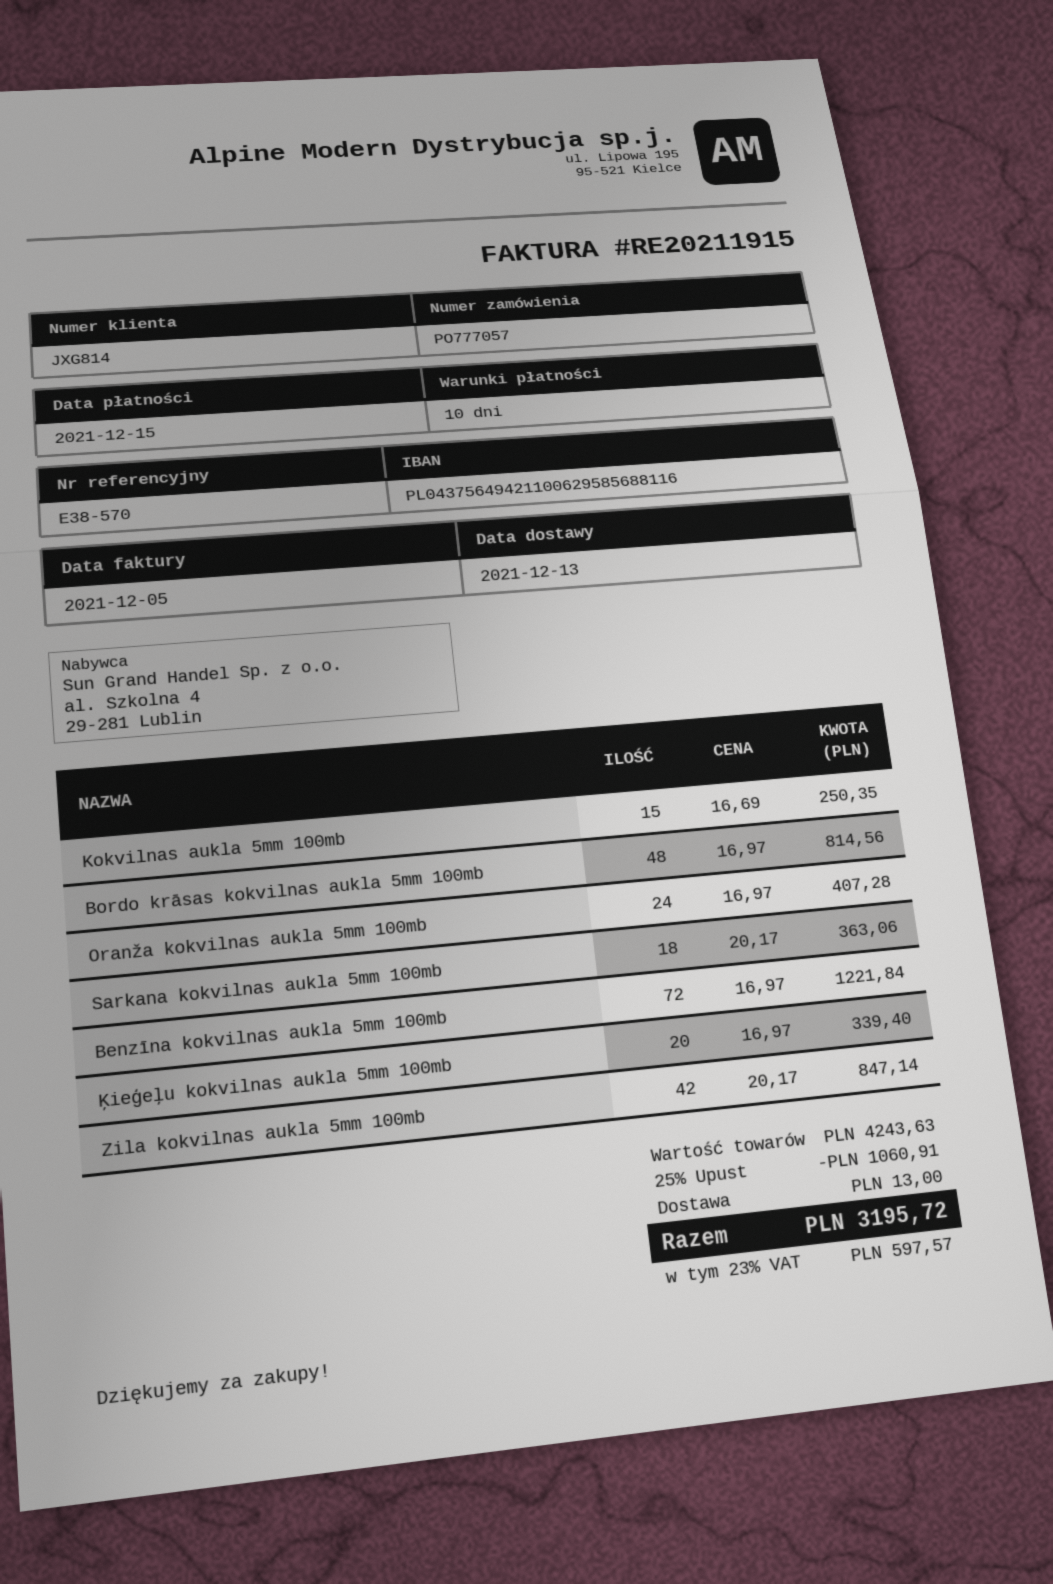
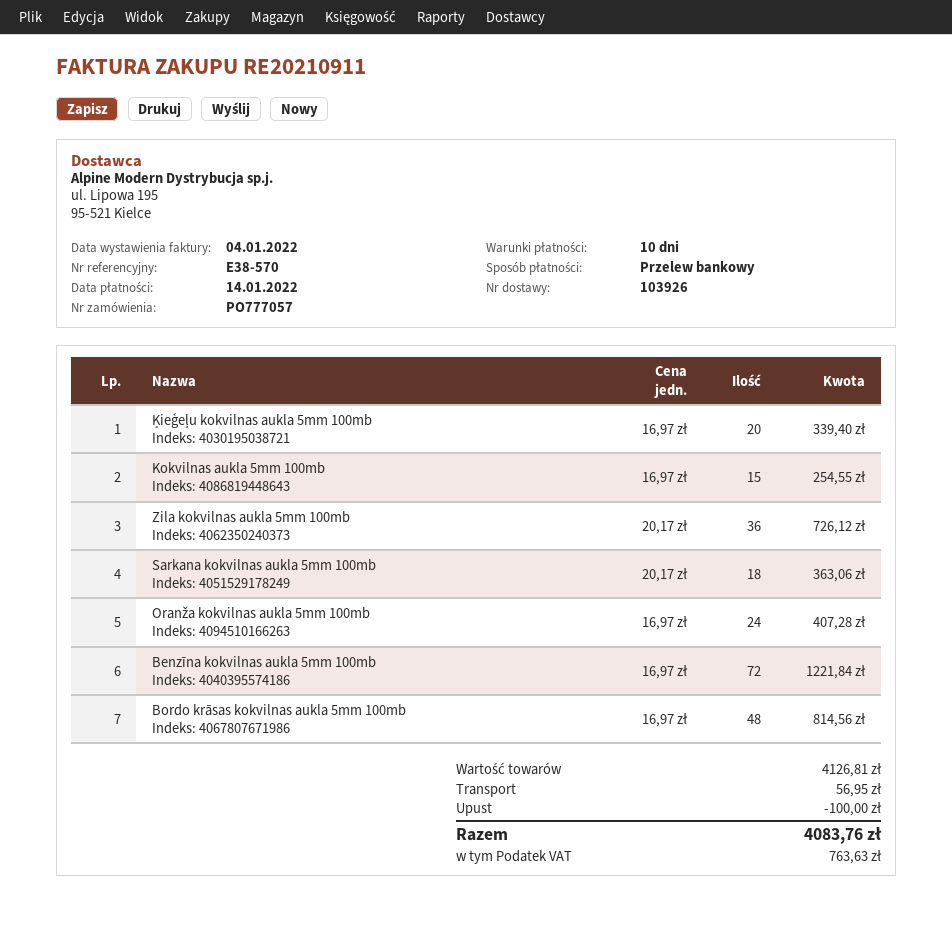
invoice number: RE20211915 -> RE20210911
invoice date: 2021-12-05 -> 2022-01-04
due date: 2021-12-15 -> 2022-01-14
Kokvilnas aukla 5mm 100mb: 15 x 16.69 = 250.35 -> 15 x 16.97 = 254.55
Zila kokvilnas aukla 5mm 100mb: 42 x 20.17 = 847.14 -> 36 x 20.17 = 726.12
subtotal: 4243.63 -> 4126.81
discount: 1060.91 -> 100.00
shipping: 13.00 -> 56.95
tax: 597.57 -> 763.63
total: 3195.72 -> 4083.76

